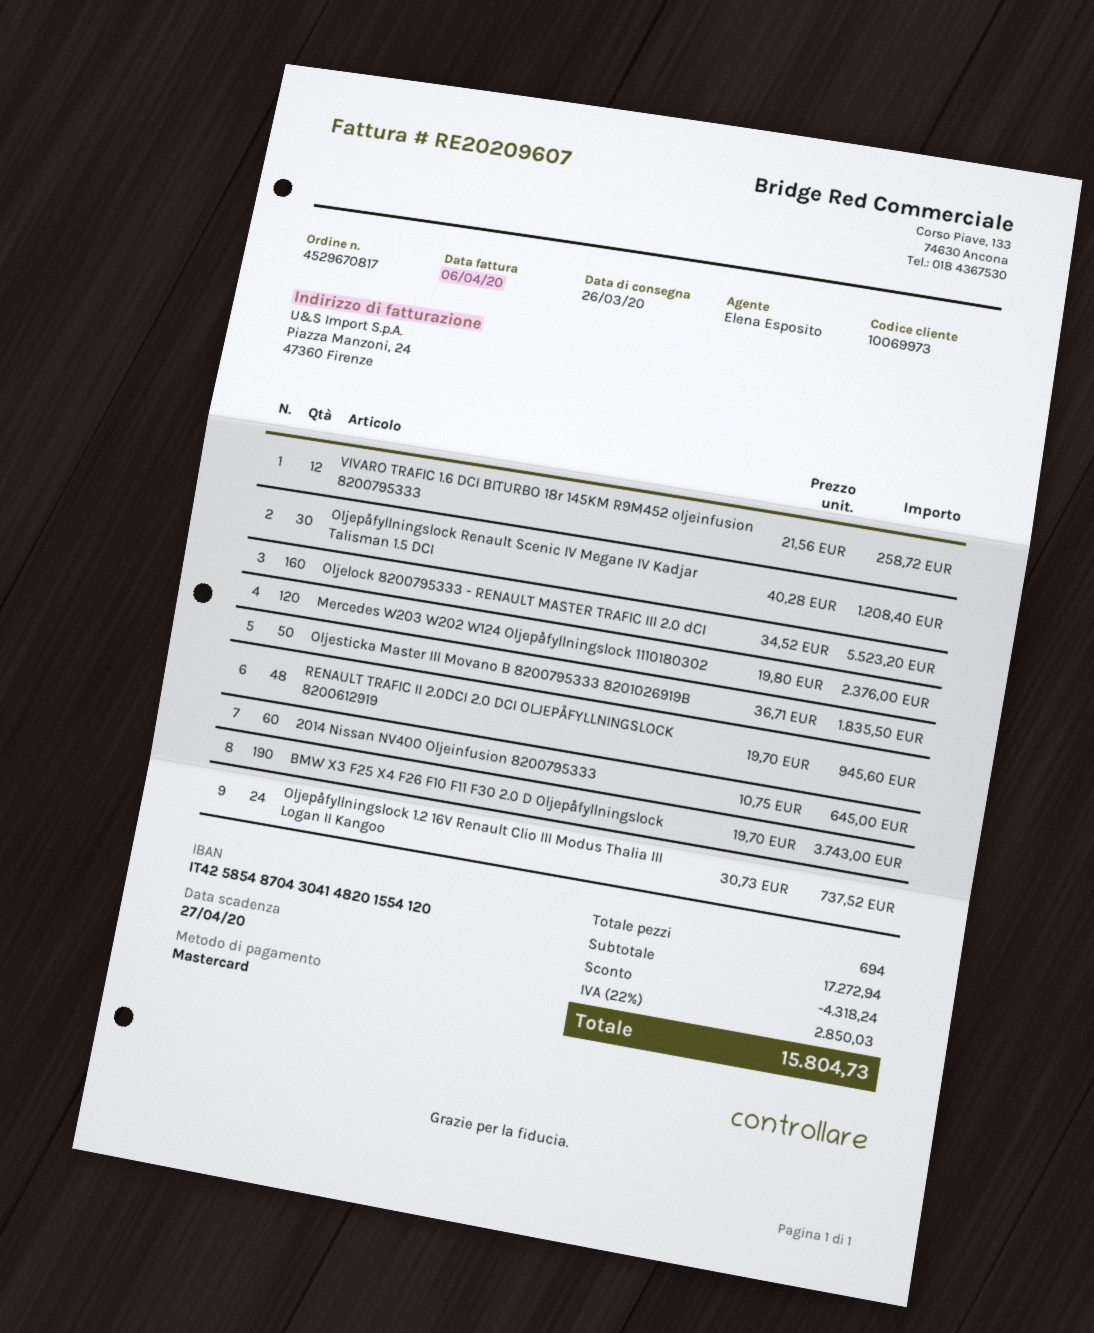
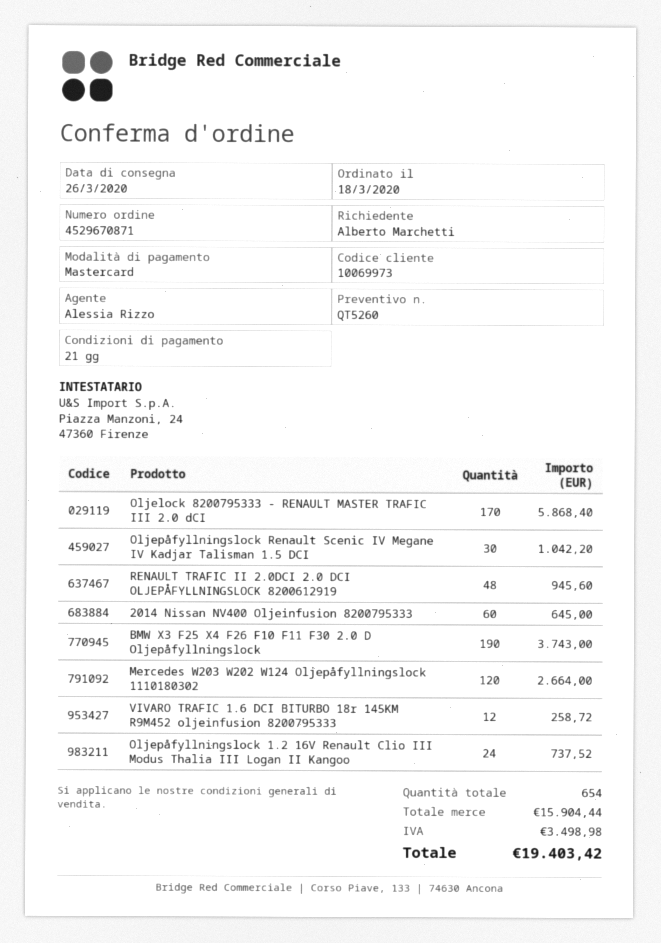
order number: 4529670817 -> 4529670871
sales rep: Elena Esposito -> Alessia Rizzo
Oljepåfyllningslock Renault Scenic IV Megane IV Kadjar Talisman 1.5 DCI: 30 for 1208.40 -> 30 for 1042.20
Oljelock 8200795333 - RENAULT MASTER TRAFIC III 2.0 dCI: 160 for 5523.20 -> 170 for 5868.40
Mercedes W203 W202 W124 Oljepåfyllningslock 1110180302: 120 for 2376.00 -> 120 for 2664.00
Oljesticka Master III Movano B 8200795333 8201026919B: 50 for 1835.50 -> none
total quantity: 694 -> 654
subtotal: 17272.94 -> 15904.44
discount: 4318.24 -> none
tax: 2850.03 -> 3498.98
total: 15804.73 -> 19403.42

